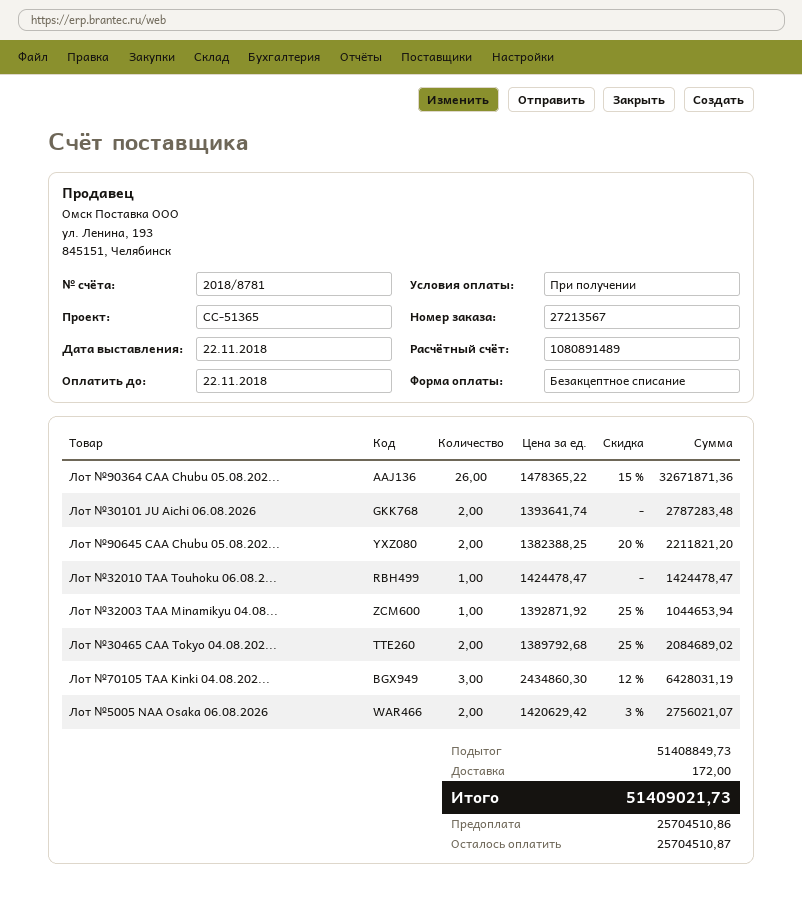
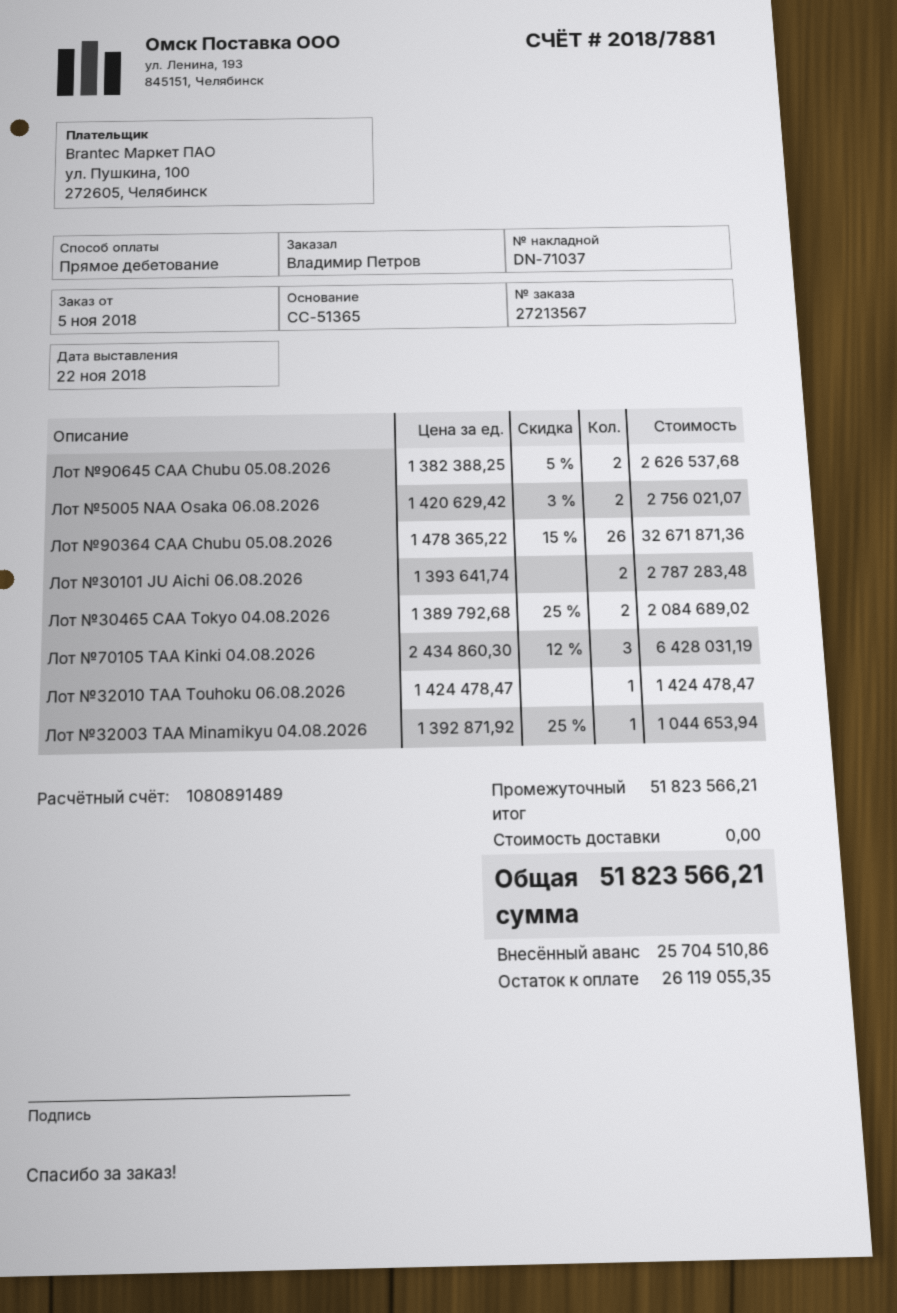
invoice number: 2018/8781 -> 2018/7881
Лот №90645 CAA Chubu 05.08.202...: 2 x 1382388.25 - 20% = 2211821.20 -> 2 x 1382388.25 - 5% = 2626537.68
subtotal: 51408849.73 -> 51823566.21
shipping: 172.00 -> 0.00
total: 51409021.73 -> 51823566.21
balance: 25704510.87 -> 26119055.35

